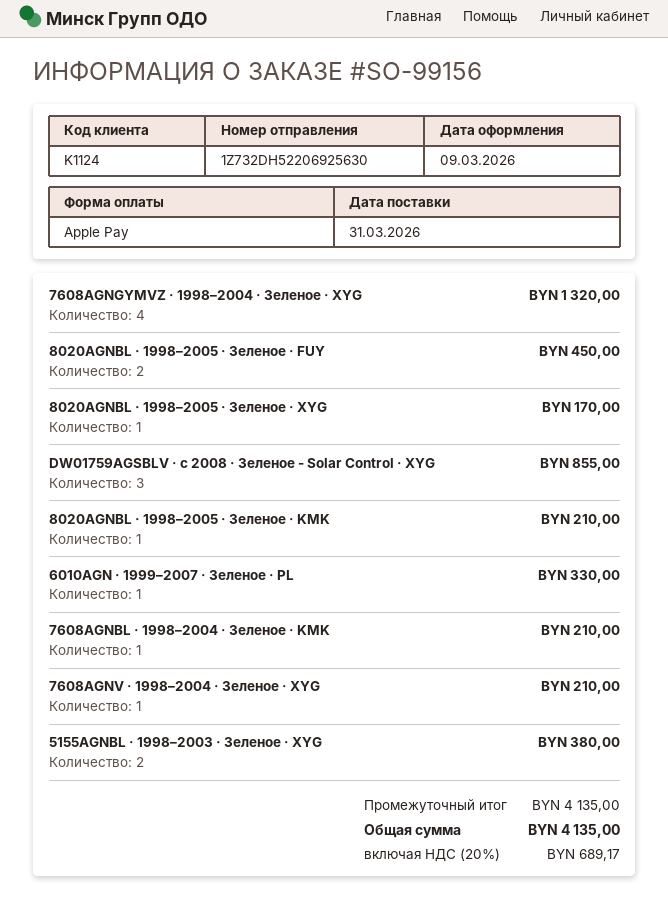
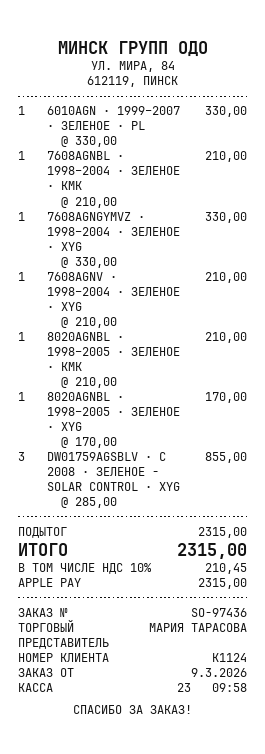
order number: SO-99156 -> SO-97436
7608AGNGYMVZ · 1998–2004 · Зеленое · XYG: 4 for 1320.00 -> 1 for 330.00
8020AGNBL · 1998–2005 · Зеленое · FUY: 2 for 450.00 -> none
5155AGNBL · 1998–2003 · Зеленое · XYG: 2 for 380.00 -> none
subtotal: 4135.00 -> 2315.00
tax: 20% = 689.17 -> 10% = 210.45
total: 4135.00 -> 2315.00

